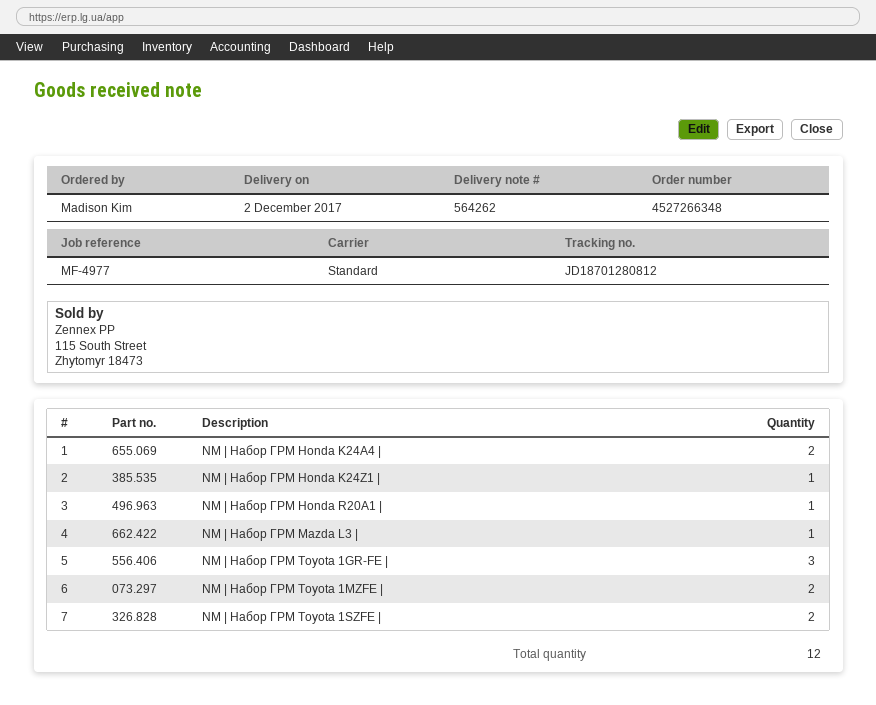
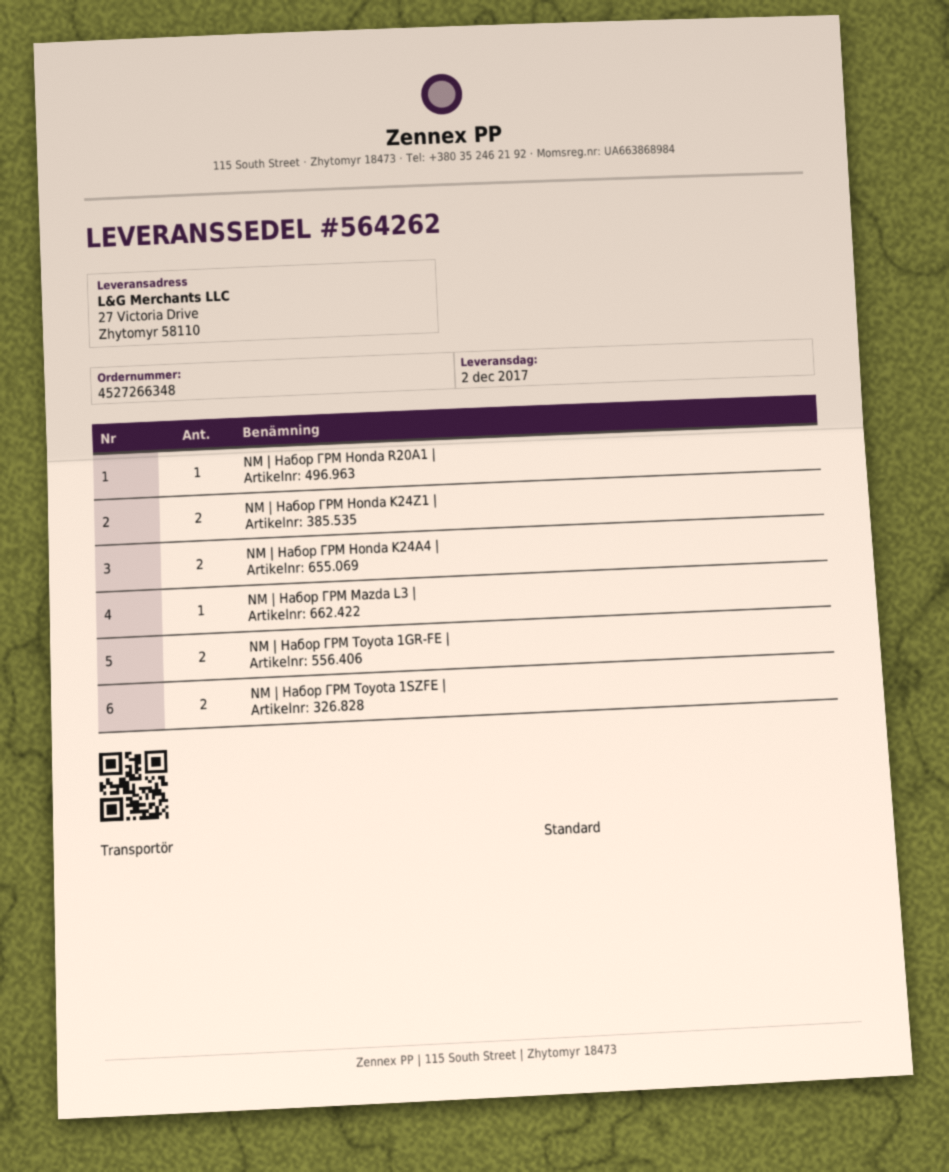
NM | Набор ГРМ Honda K24Z1 |: 1 -> 2
NM | Набор ГРМ Toyota 1GR-FE |: 3 -> 2
NM | Набор ГРМ Toyota 1MZFE |: 2 -> none

